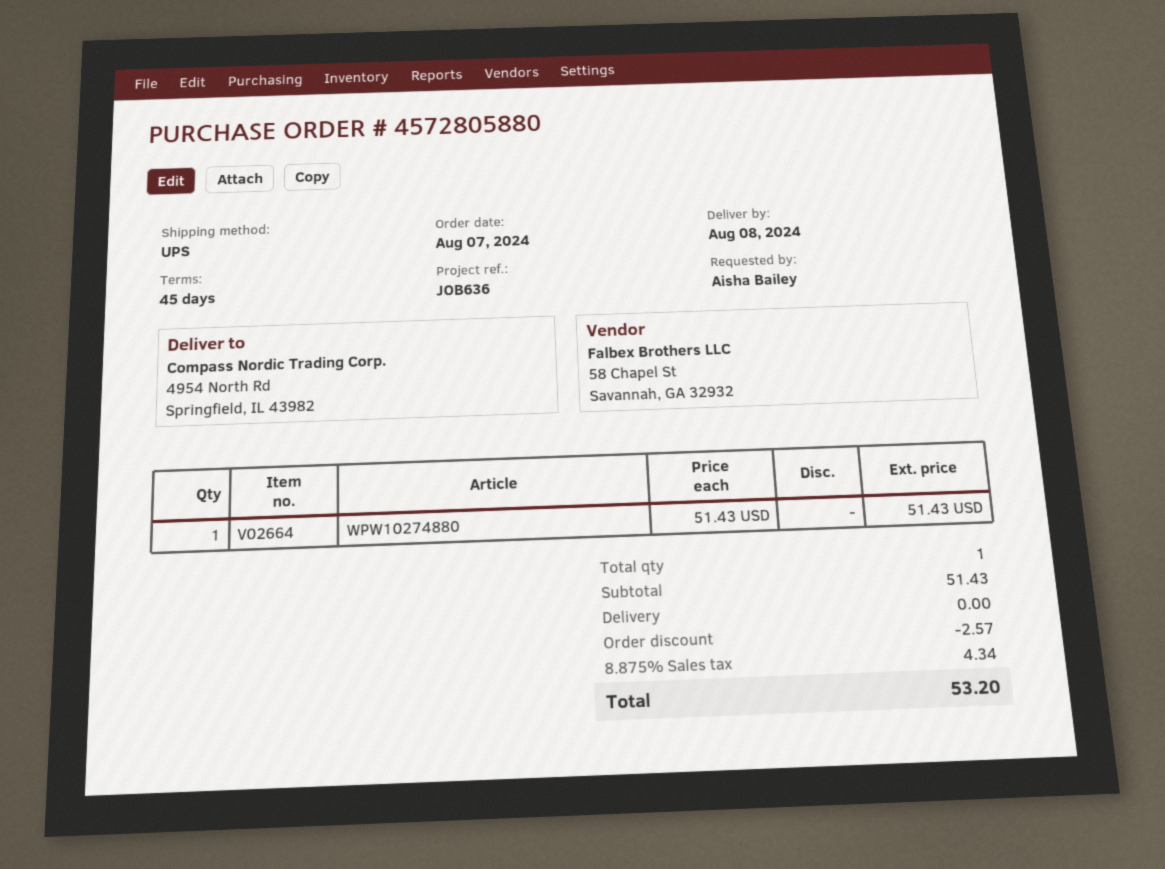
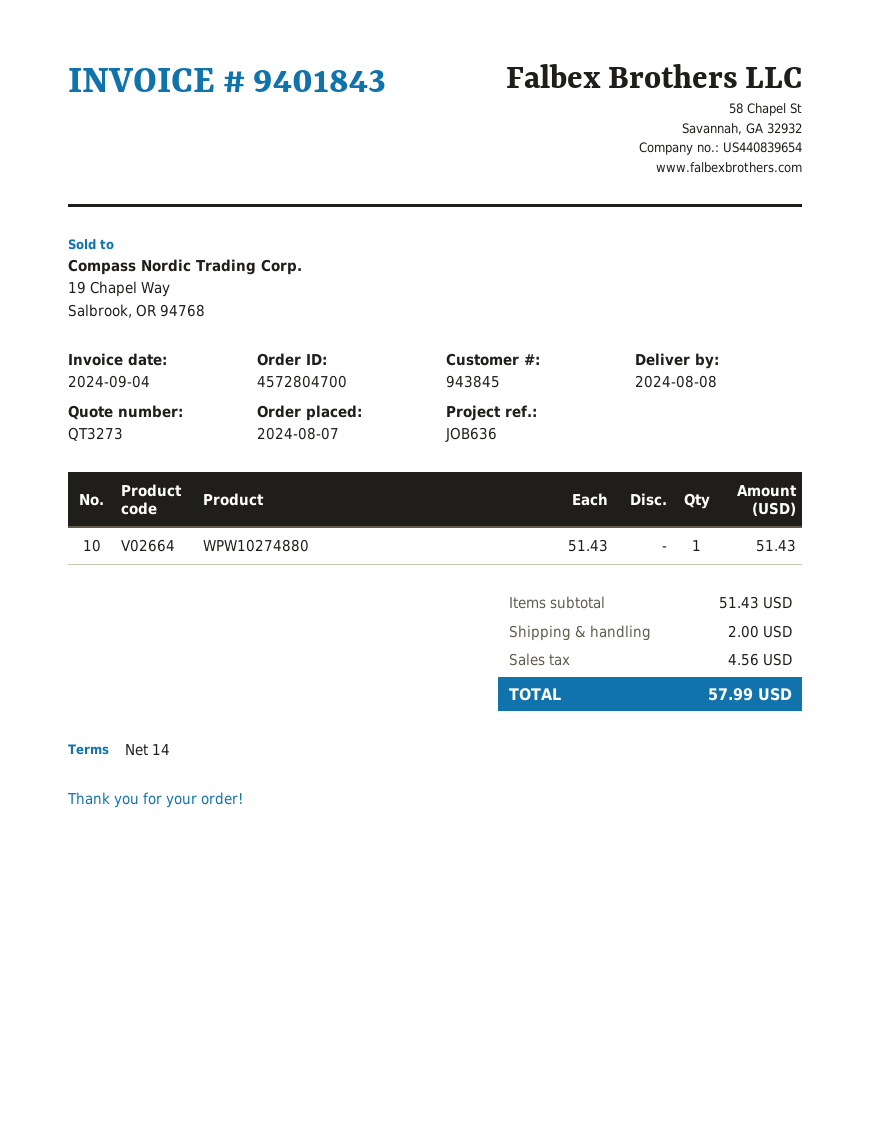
order number: 4572805880 -> 4572804700
payment terms: 45 days -> 14 days
discount: 2.57 -> none
shipping: 0.00 -> 2.00
tax: 4.34 -> 4.56
total: 53.20 -> 57.99

